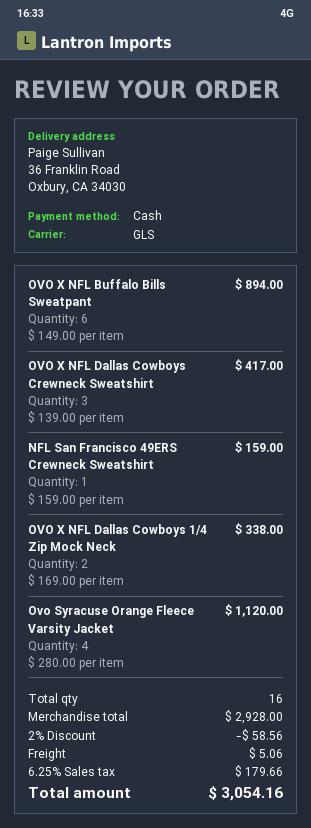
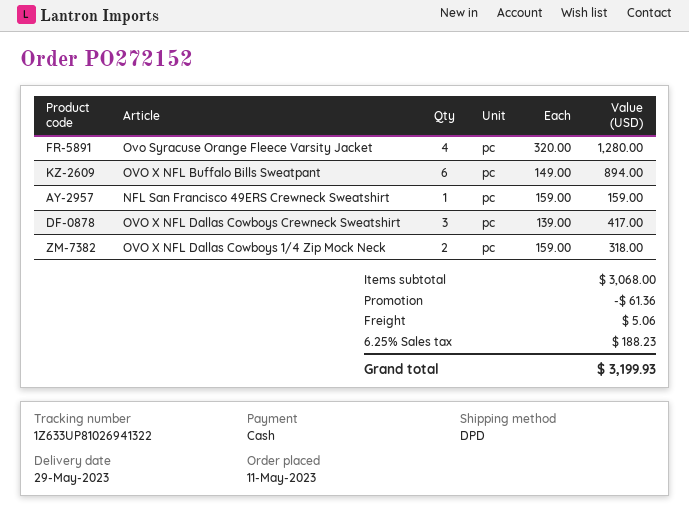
shipping method: GLS -> DPD
OVO X NFL Dallas Cowboys 1/4 Zip Mock Neck: 2 x 169.00 = 338.00 -> 2 x 159.00 = 318.00
Ovo Syracuse Orange Fleece Varsity Jacket: 4 x 280.00 = 1120.00 -> 4 x 320.00 = 1280.00
subtotal: 2928.00 -> 3068.00
discount: 58.56 -> 61.36
tax: 6.25% = 179.66 -> 6.25% = 188.23
total: 3054.16 -> 3199.93

